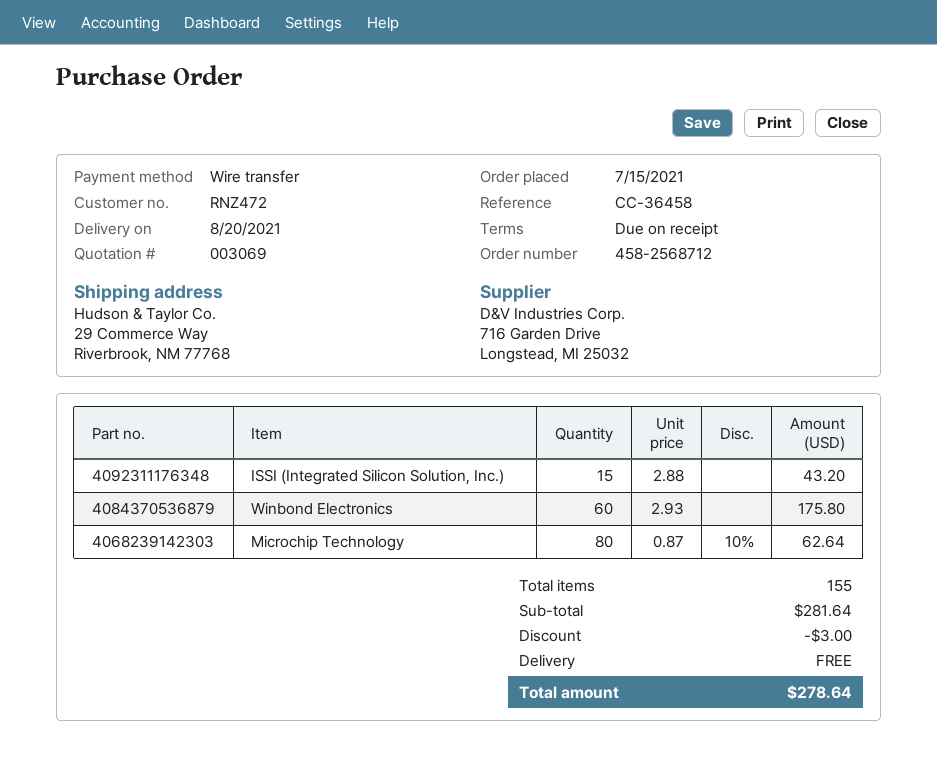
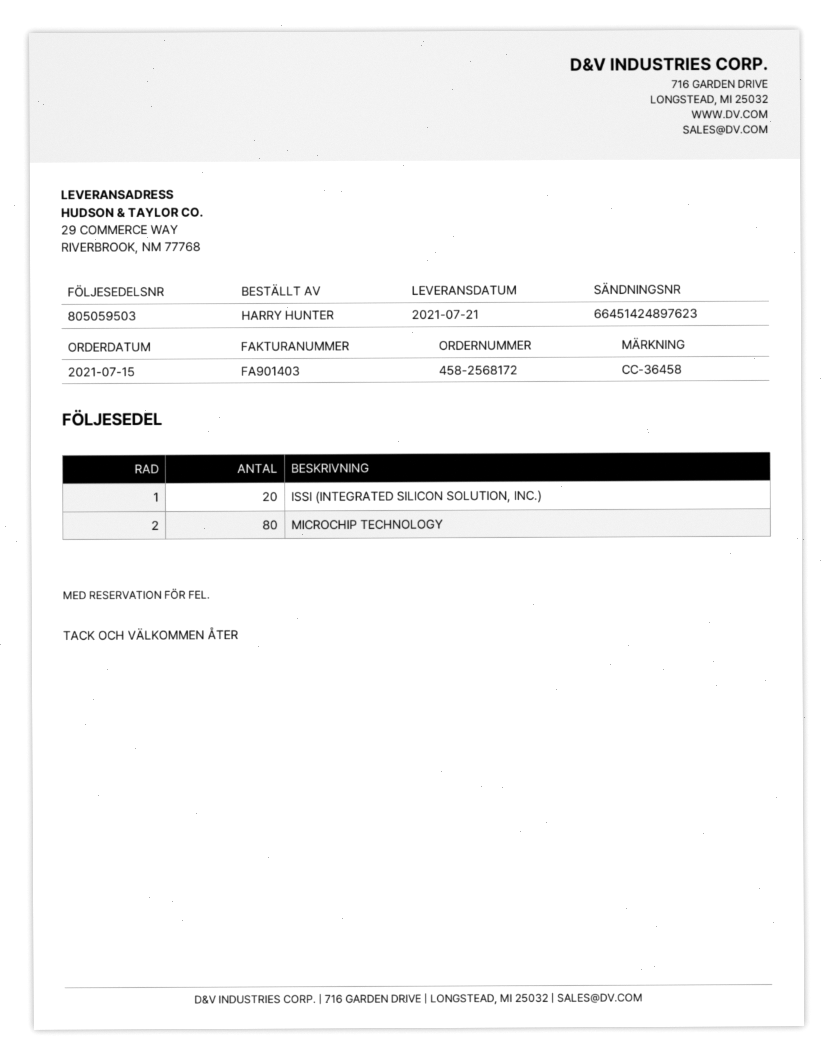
order number: 458-2568712 -> 458-2568172
delivery date: 2021-08-20 -> 2021-07-21
ISSI (Integrated Silicon Solution, Inc.): 15 -> 20
Winbond Electronics: 60 -> none

